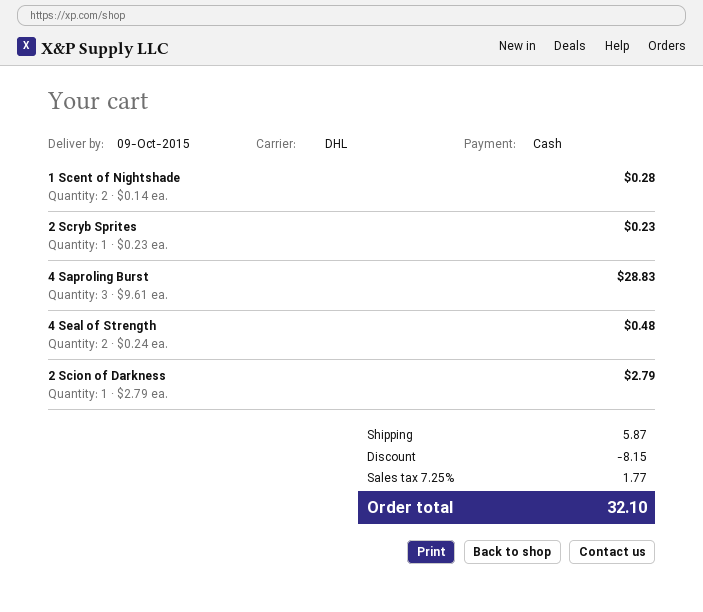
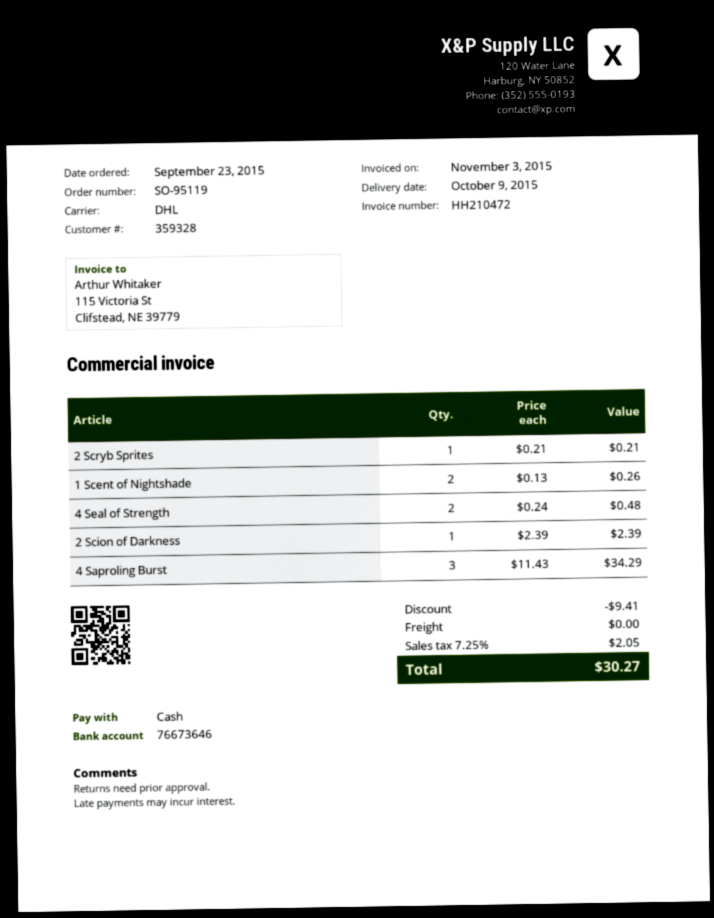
1 Scent of Nightshade: 2 x 0.14 = 0.28 -> 2 x 0.13 = 0.26
2 Scryb Sprites: 1 x 0.23 = 0.23 -> 1 x 0.21 = 0.21
4 Saproling Burst: 3 x 9.61 = 28.83 -> 3 x 11.43 = 34.29
2 Scion of Darkness: 1 x 2.79 = 2.79 -> 1 x 2.39 = 2.39
discount: 8.15 -> 9.41
shipping: 5.87 -> 0.00
tax: 7.25% = 1.77 -> 7.25% = 2.05
total: 32.10 -> 30.27

